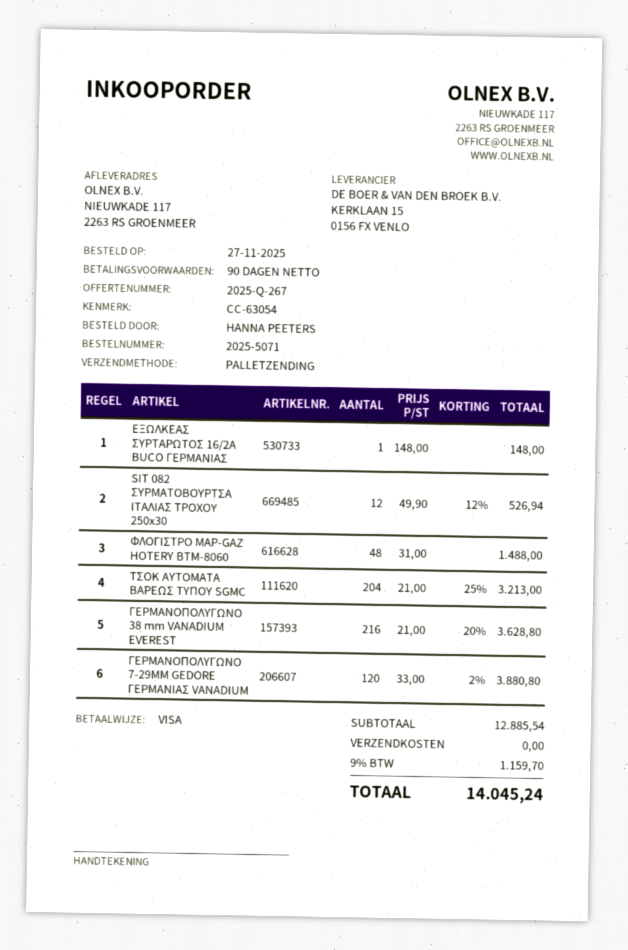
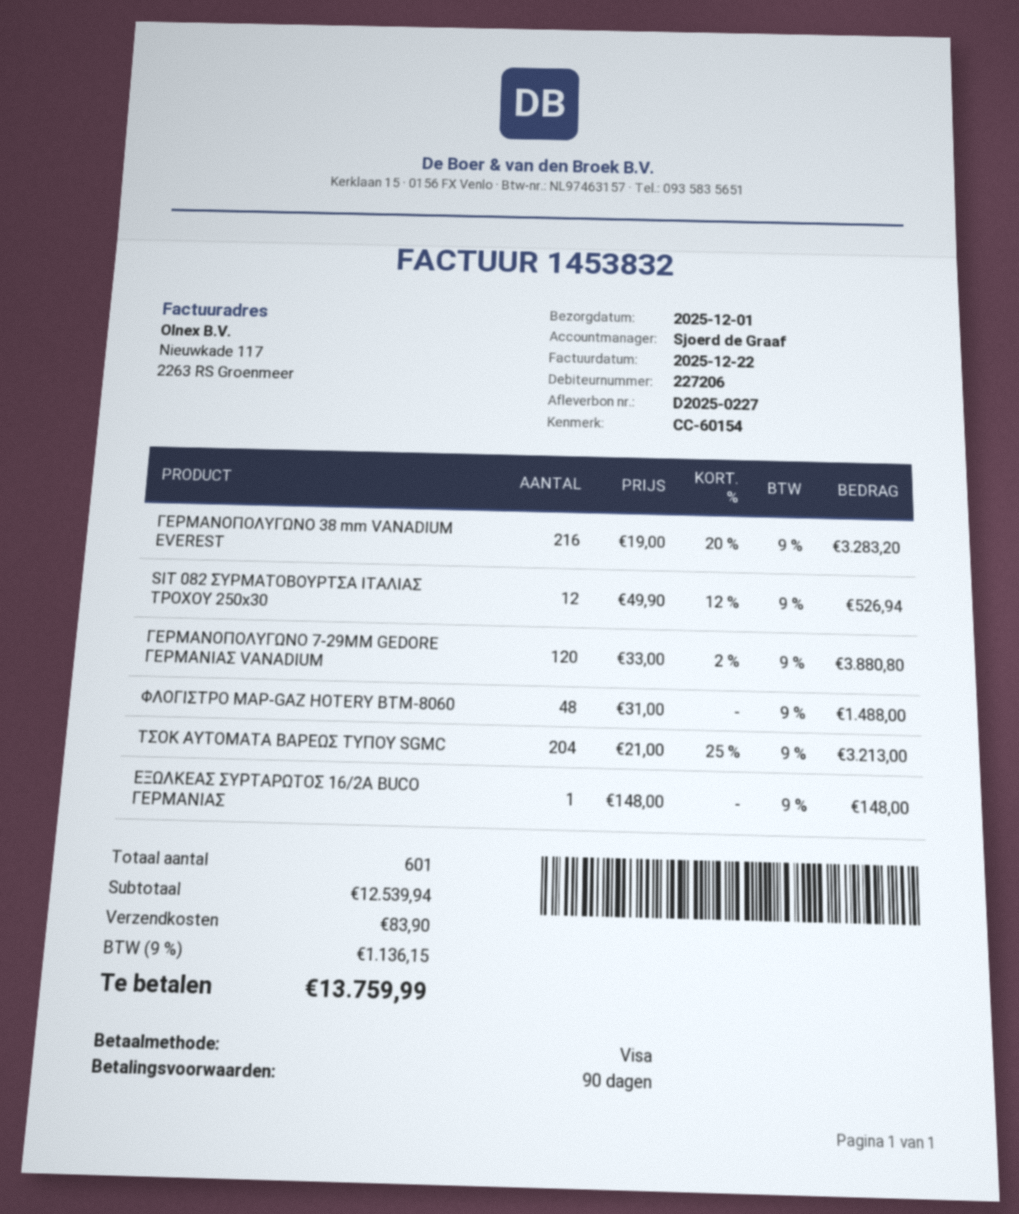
reference: CC-63054 -> CC-60154
ΓΕΡΜΑΝΟΠΟΛΥΓΩΝΟ 38 mm VANADIUM EVEREST: 216 x 21.00 - 20% = 3628.80 -> 216 x 19.00 - 20% = 3283.20
subtotal: 12885.54 -> 12539.94
shipping: 0.00 -> 83.90
tax: 9% = 1159.70 -> 9% = 1136.15
total: 14045.24 -> 13759.99

